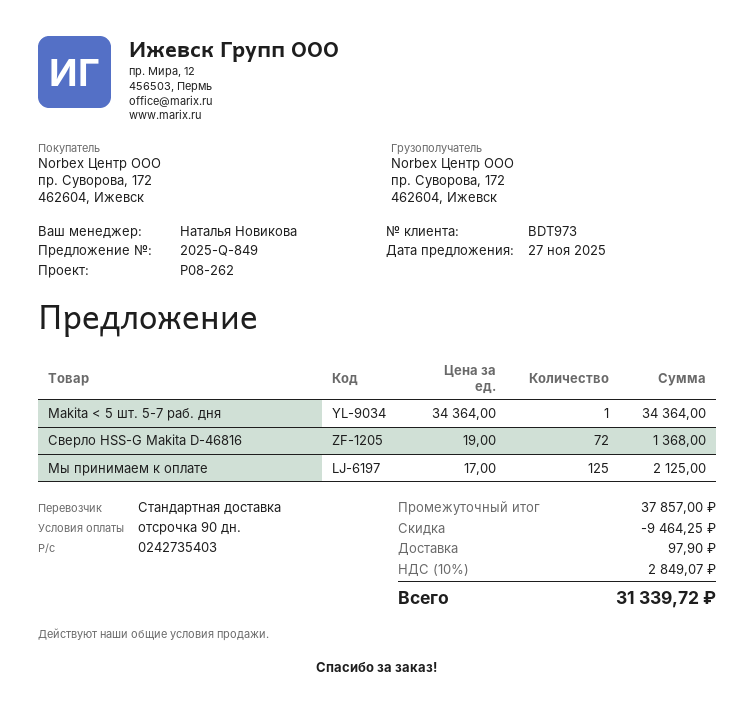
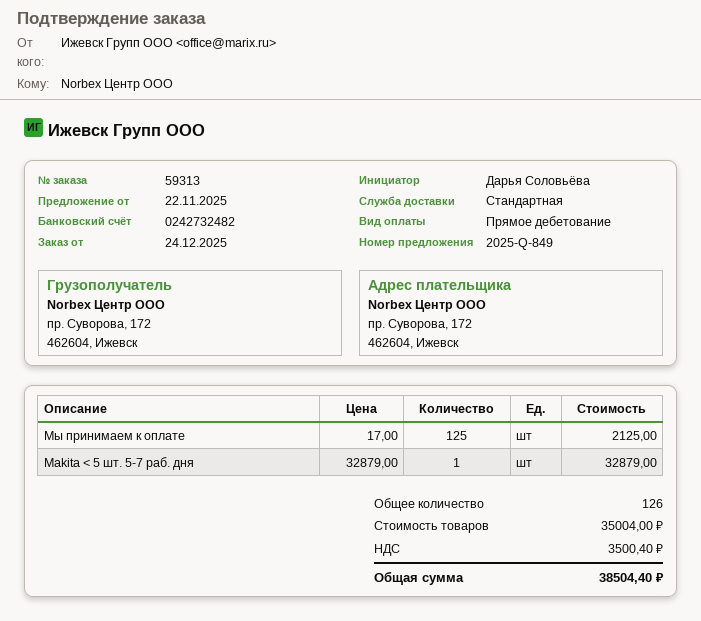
quote date: 2025-11-27 -> 2025-11-22
bank account: 0242735403 -> 0242732482
Makita < 5 шт. 5-7 раб. дня: 1 x 34364.00 = 34364.00 -> 1 x 32879.00 = 32879.00
Сверло HSS-G Makita D-46816: 72 x 19.00 = 1368.00 -> none
subtotal: 37857.00 -> 35004.00
discount: 9464.25 -> none
shipping: 97.90 -> none
tax: 2849.07 -> 3500.40
total: 31339.72 -> 38504.40

